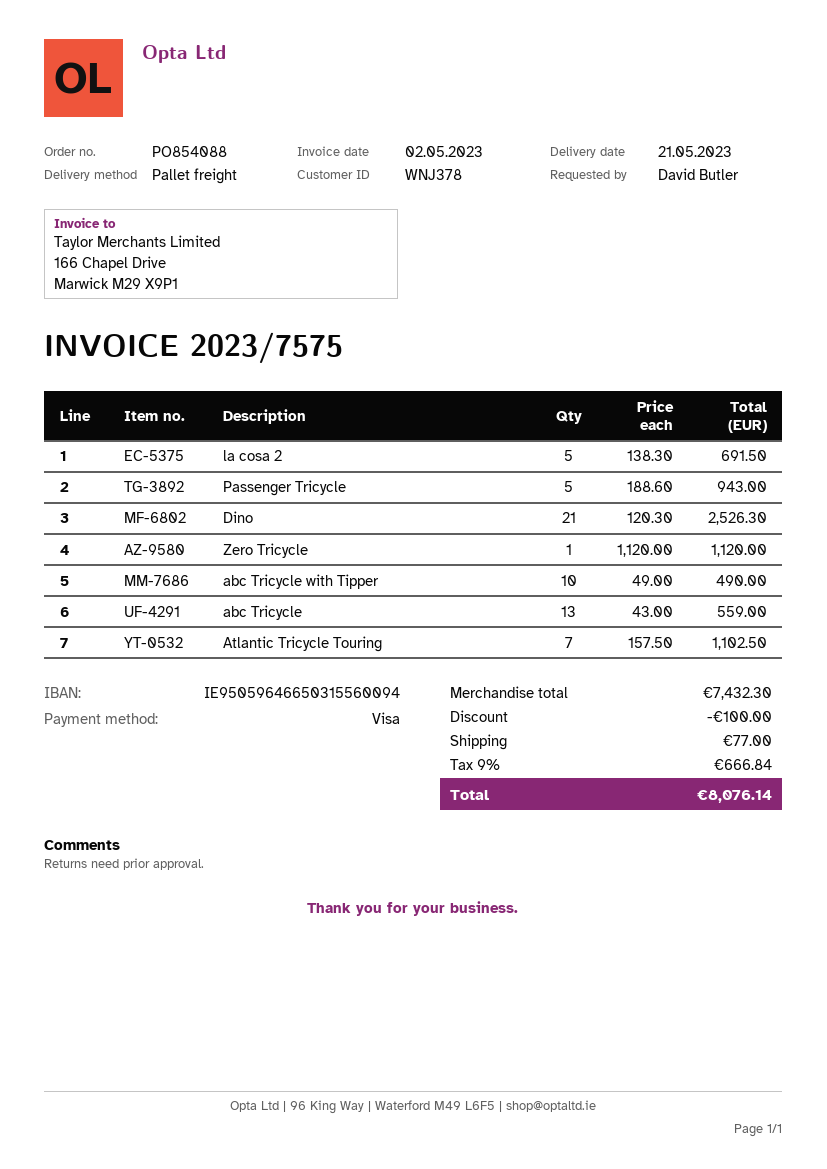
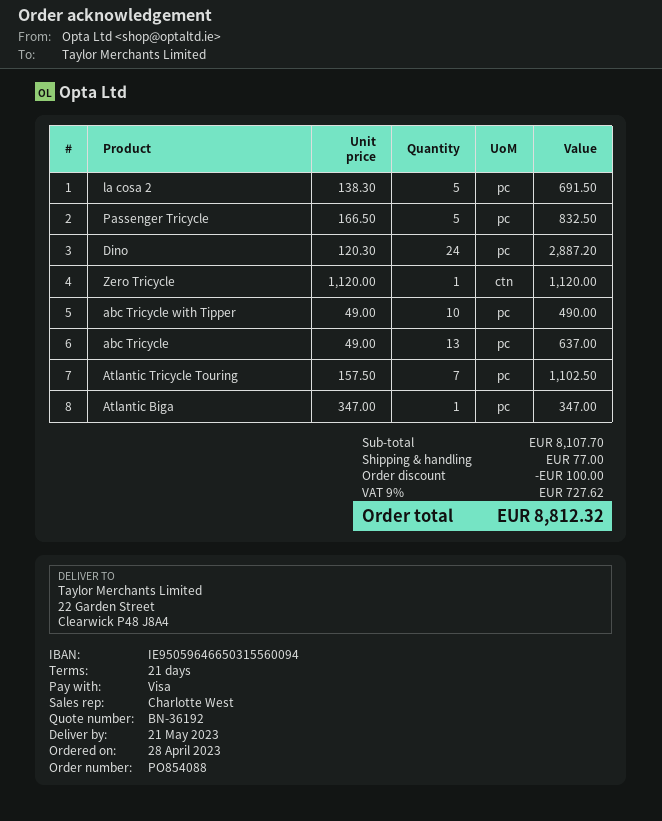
Passenger Tricycle: 5 x 188.60 = 943.00 -> 5 x 166.50 = 832.50
Dino: 21 x 120.30 = 2526.30 -> 24 x 120.30 = 2887.20
abc Tricycle: 13 x 43.00 = 559.00 -> 13 x 49.00 = 637.00
Atlantic Biga: none -> 1 x 347.00 = 347.00
subtotal: 7432.30 -> 8107.70
tax: 9% = 666.84 -> 9% = 727.62
total: 8076.14 -> 8812.32

